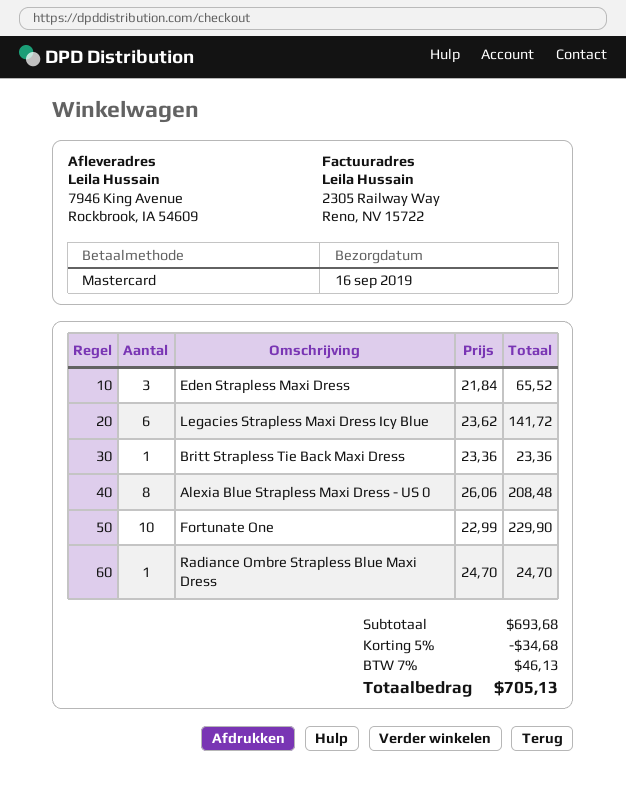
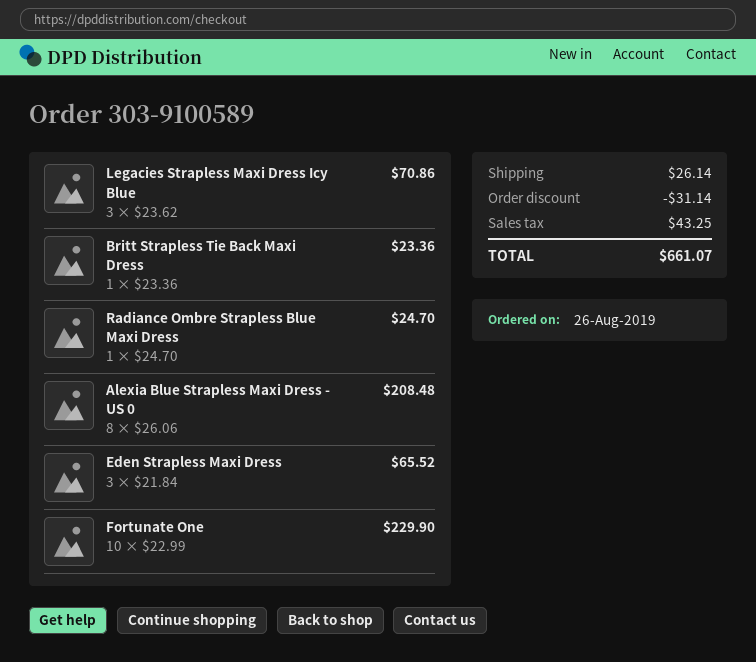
Legacies Strapless Maxi Dress Icy Blue: 6 x 23.62 = 141.72 -> 3 x 23.62 = 70.86
discount: 34.68 -> 31.14
shipping: none -> 26.14
tax: 46.13 -> 43.25
total: 705.13 -> 661.07

